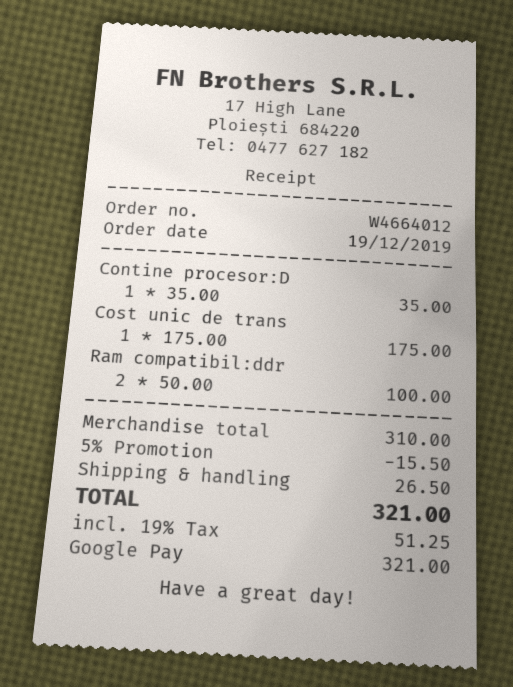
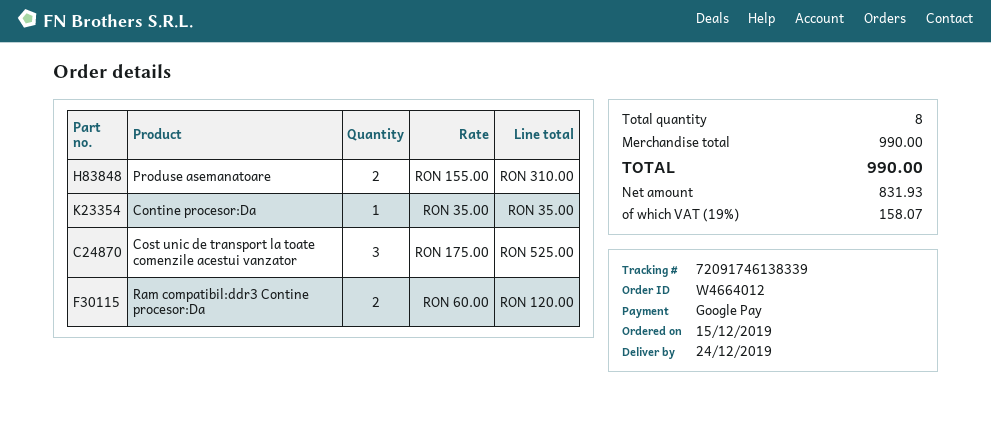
order date: 2019-12-19 -> 2019-12-15
Cost unic de trans: 1 x 175.00 = 175.00 -> 3 x 175.00 = 525.00
Ram compatibil:ddr: 2 x 50.00 = 100.00 -> 2 x 60.00 = 120.00
Produse asemanatoare: none -> 2 x 155.00 = 310.00
subtotal: 310.00 -> 990.00
discount: 5% = 15.50 -> none
shipping: 26.50 -> none
tax: 19% = 51.25 -> 19% = 158.07
total: 321.00 -> 990.00

